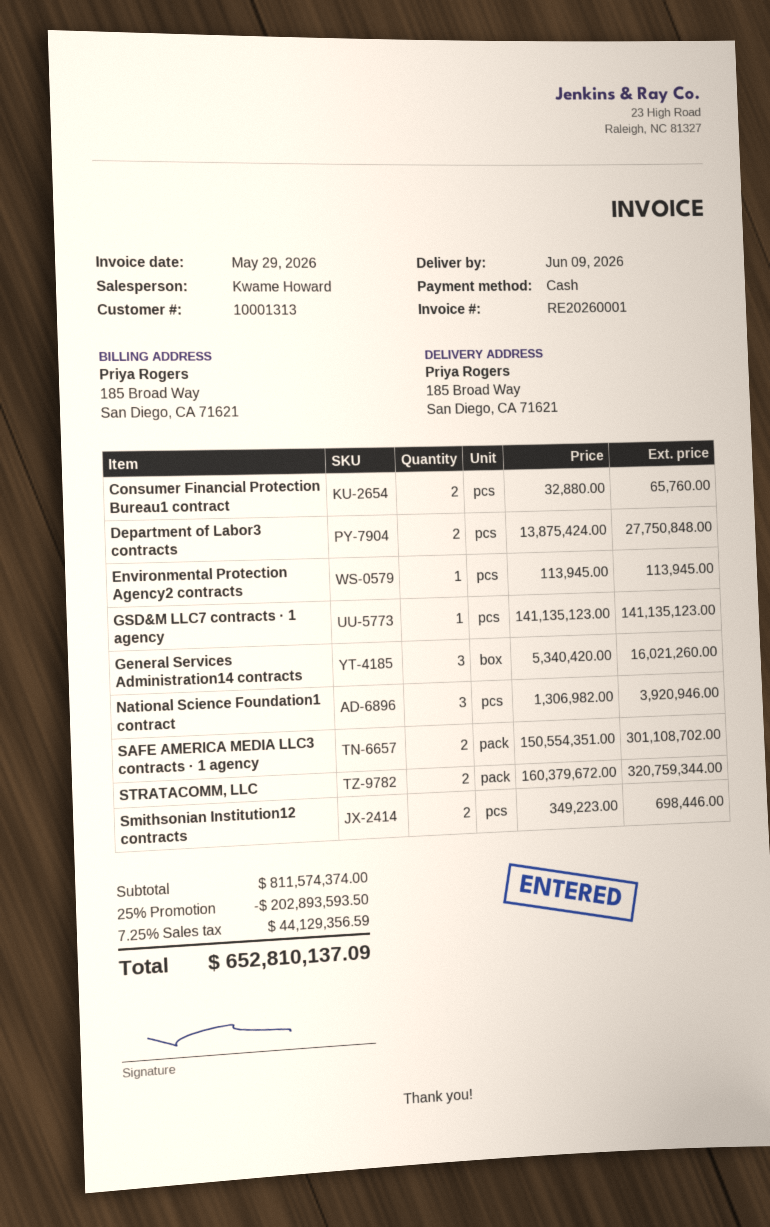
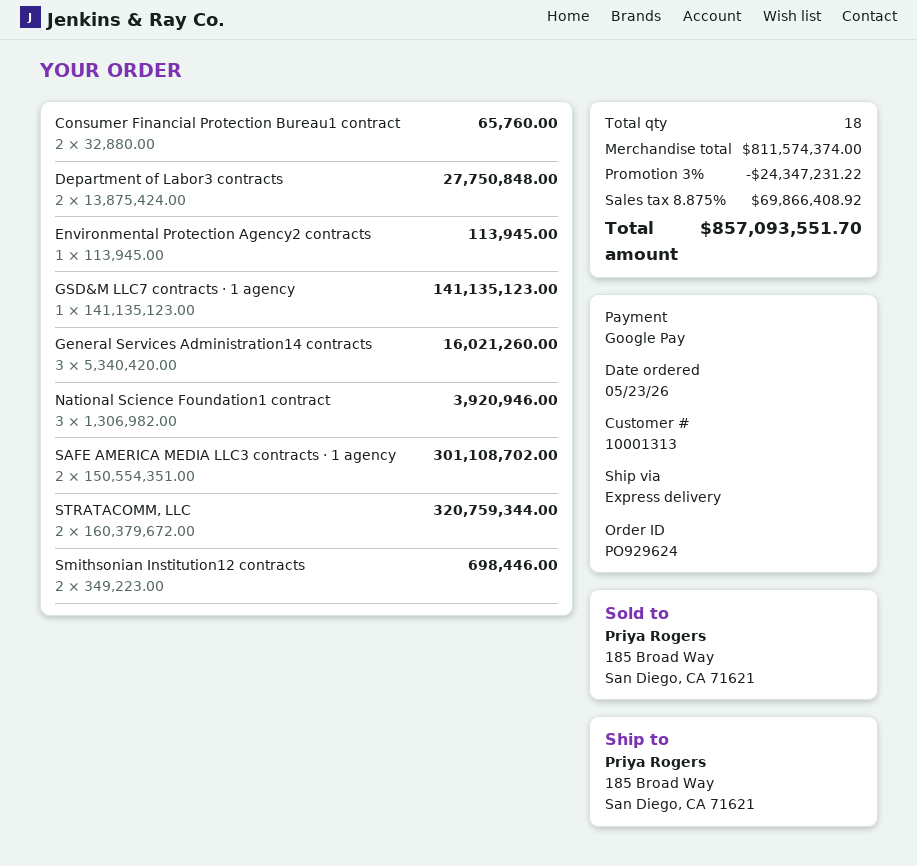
payment method: cash -> Google Pay
discount: 25% = 202893593.50 -> 3% = 24347231.22
tax: 7.25% = 44129356.59 -> 8.875% = 69866408.92
total: 652810137.09 -> 857093551.70

